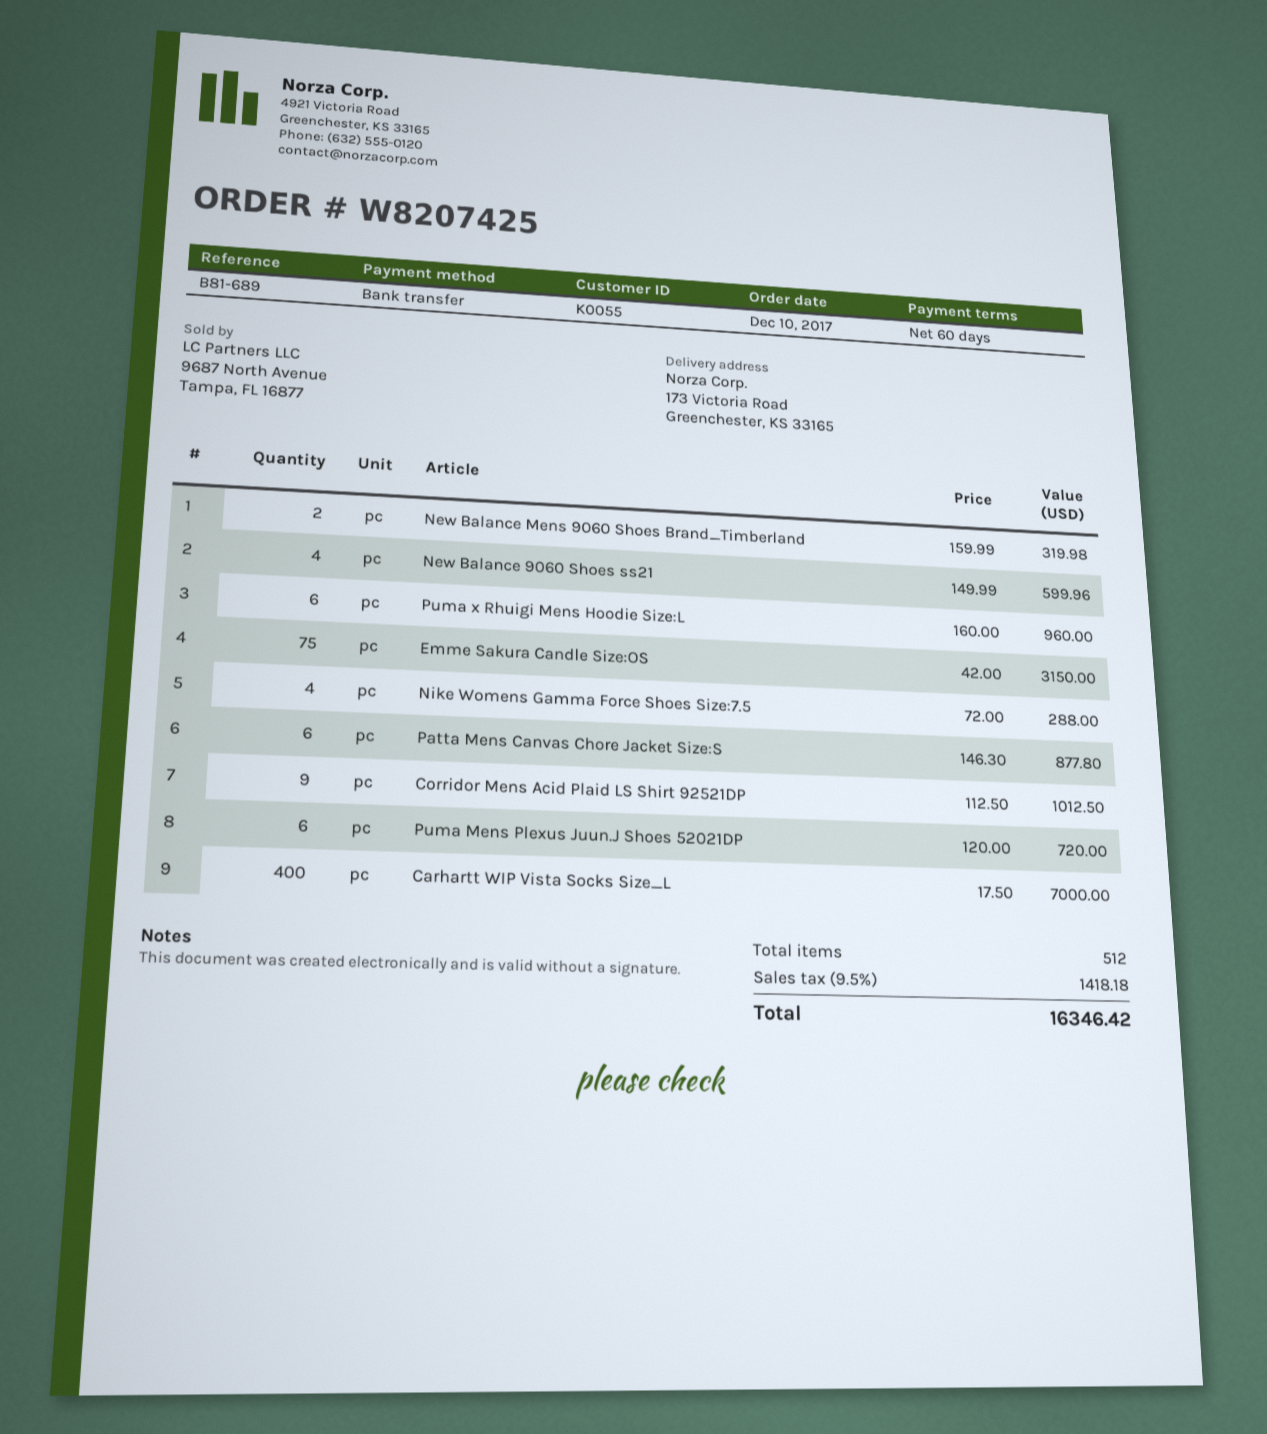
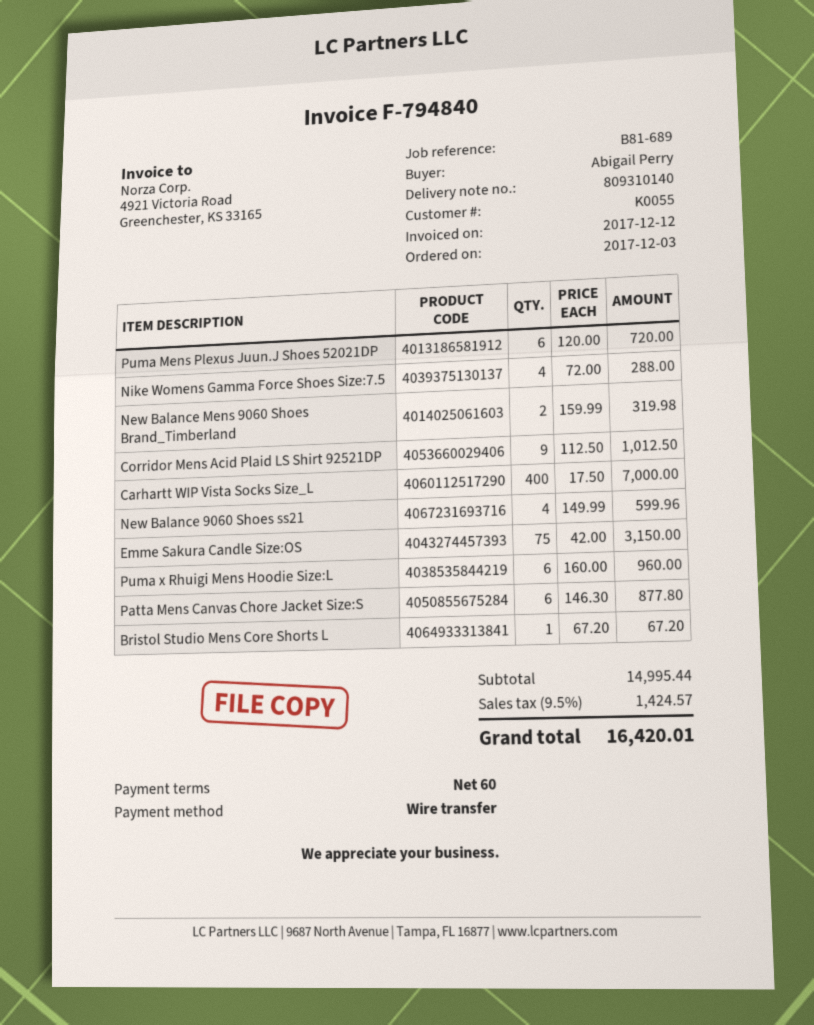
order date: 2017-12-10 -> 2017-12-03
Bristol Studio Mens Core Shorts L: none -> 1 x 67.20 = 67.20
tax: 9.5% = 1418.18 -> 9.5% = 1424.57
total: 16346.42 -> 16420.01

